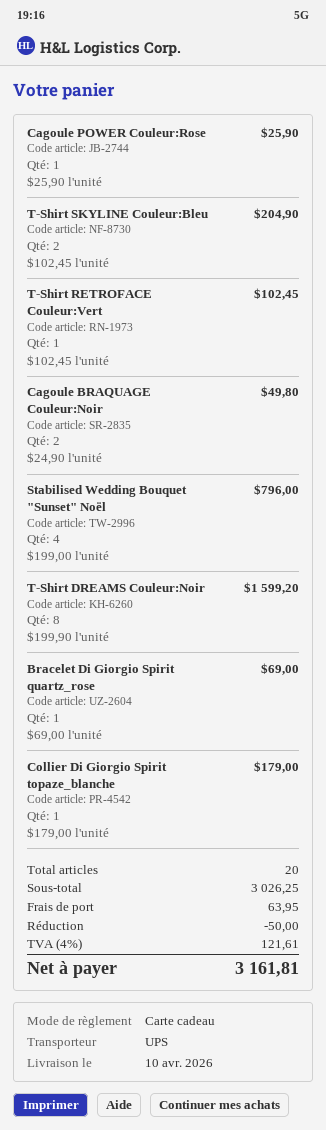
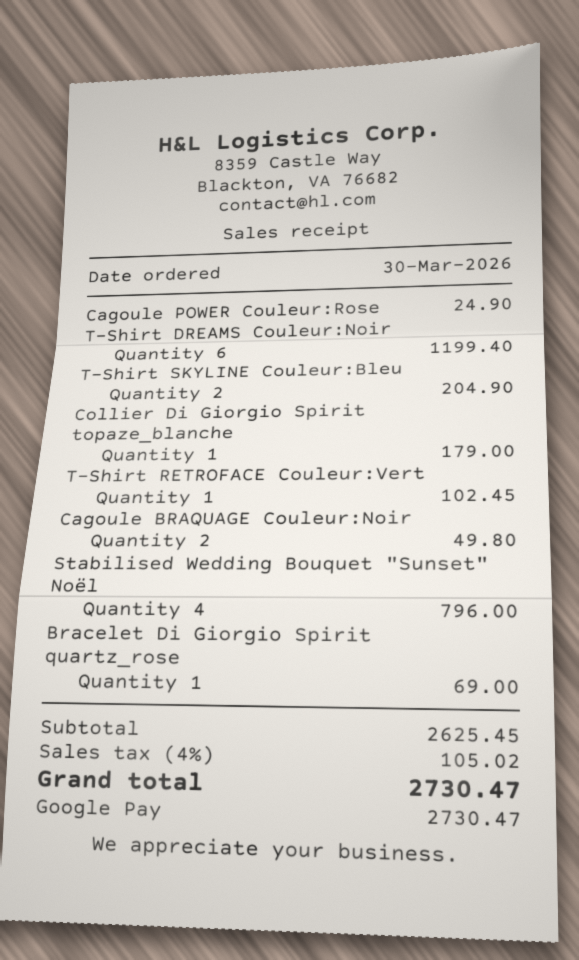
payment method: gift card -> Google Pay
Cagoule POWER Couleur:Rose: 1 for 25.90 -> 1 for 24.90
T-Shirt DREAMS Couleur:Noir: 8 for 1599.20 -> 6 for 1199.40
subtotal: 3026.25 -> 2625.45
discount: 50.00 -> none
shipping: 63.95 -> none
tax: 4% = 121.61 -> 4% = 105.02
total: 3161.81 -> 2730.47

